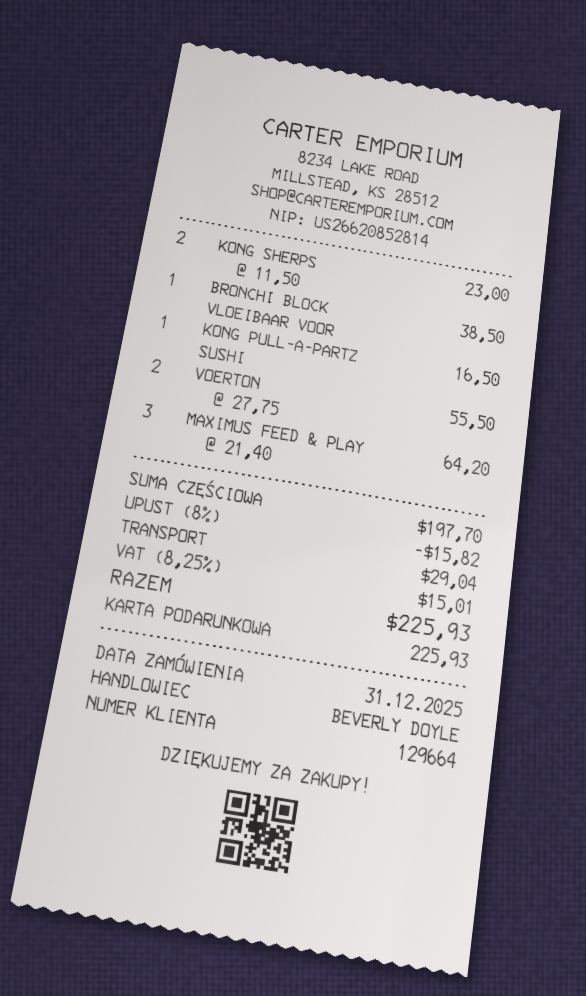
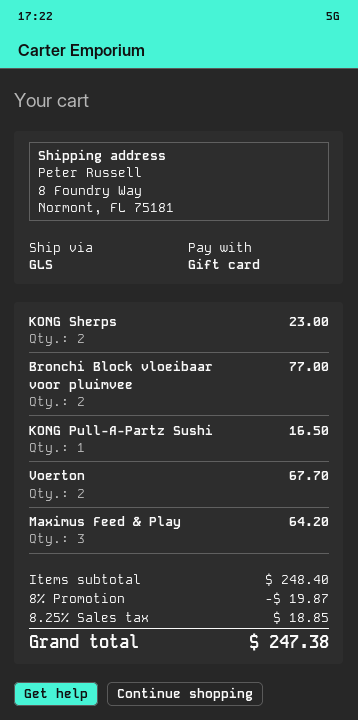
BRONCHI BLOCK VLOEIBAAR VOOR: 1 for 38.50 -> 2 for 77.00
VOERTON: 2 for 55.50 -> 2 for 67.70
subtotal: 197.70 -> 248.40
discount: 8% = 15.82 -> 8% = 19.87
shipping: 29.04 -> none
tax: 8.25% = 15.01 -> 8.25% = 18.85
total: 225.93 -> 247.38

